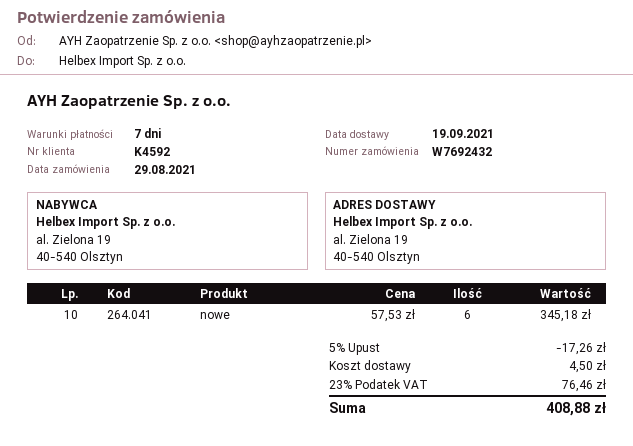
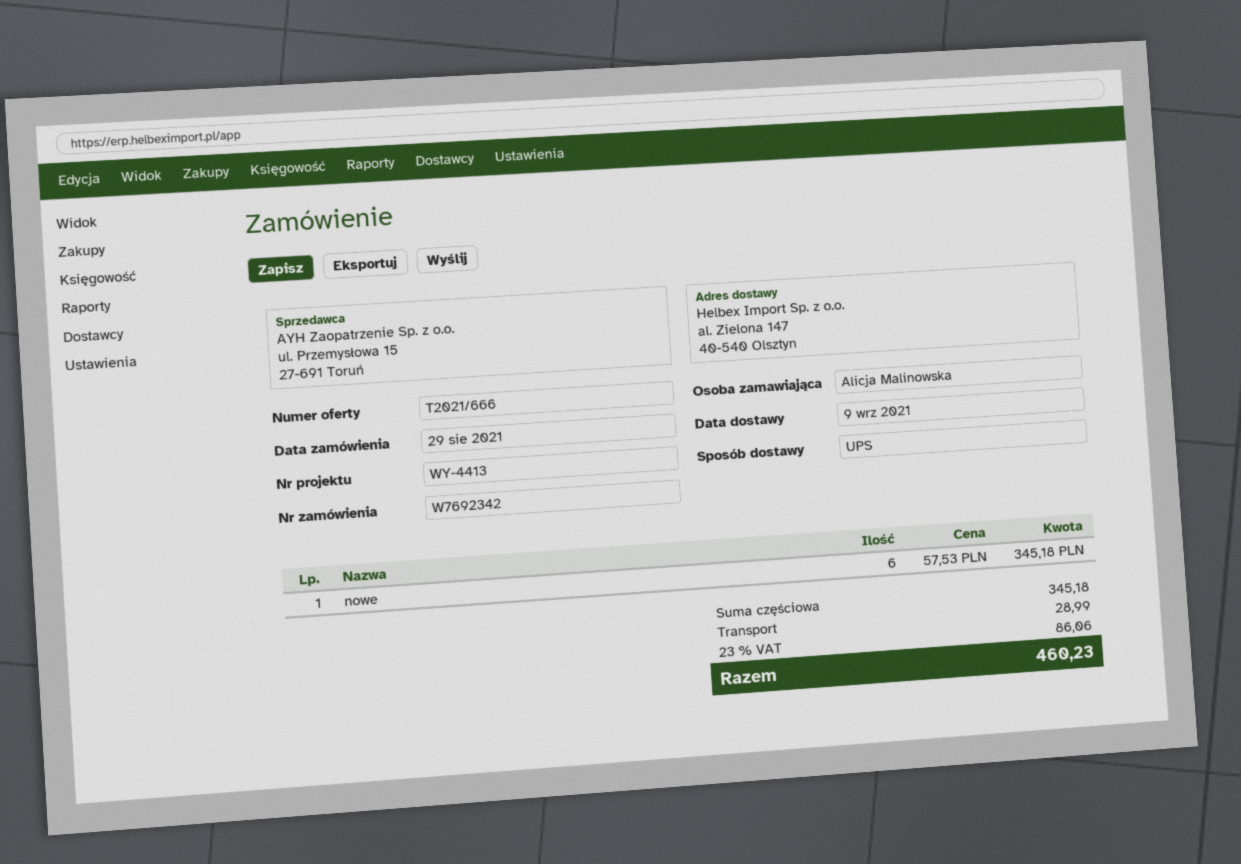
order number: W7692432 -> W7692342
delivery date: 2021-09-19 -> 2021-09-09
ship to: al. Zielona 19, 40-540 Olsztyn -> al. Zielona 147, 40-540 Olsztyn
discount: 5% = 17.26 -> none
shipping: 4.50 -> 28.99
tax: 23% = 76.46 -> 23% = 86.06
total: 408.88 -> 460.23

